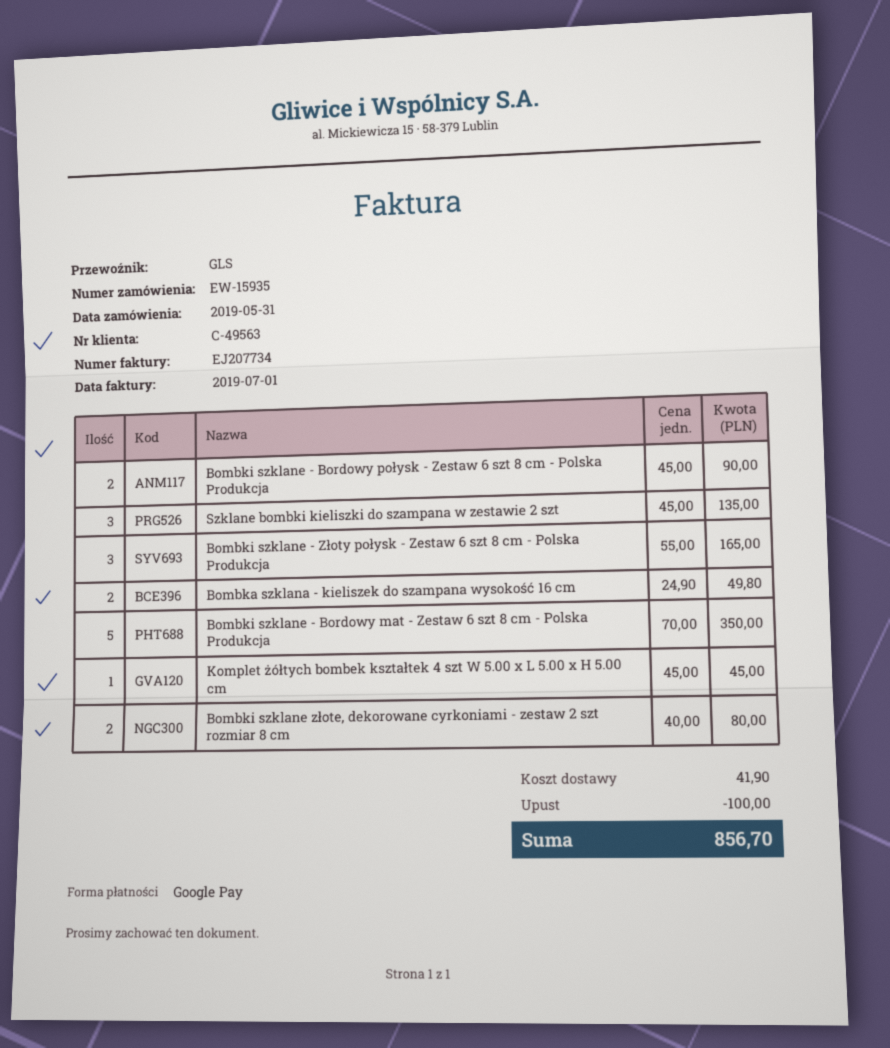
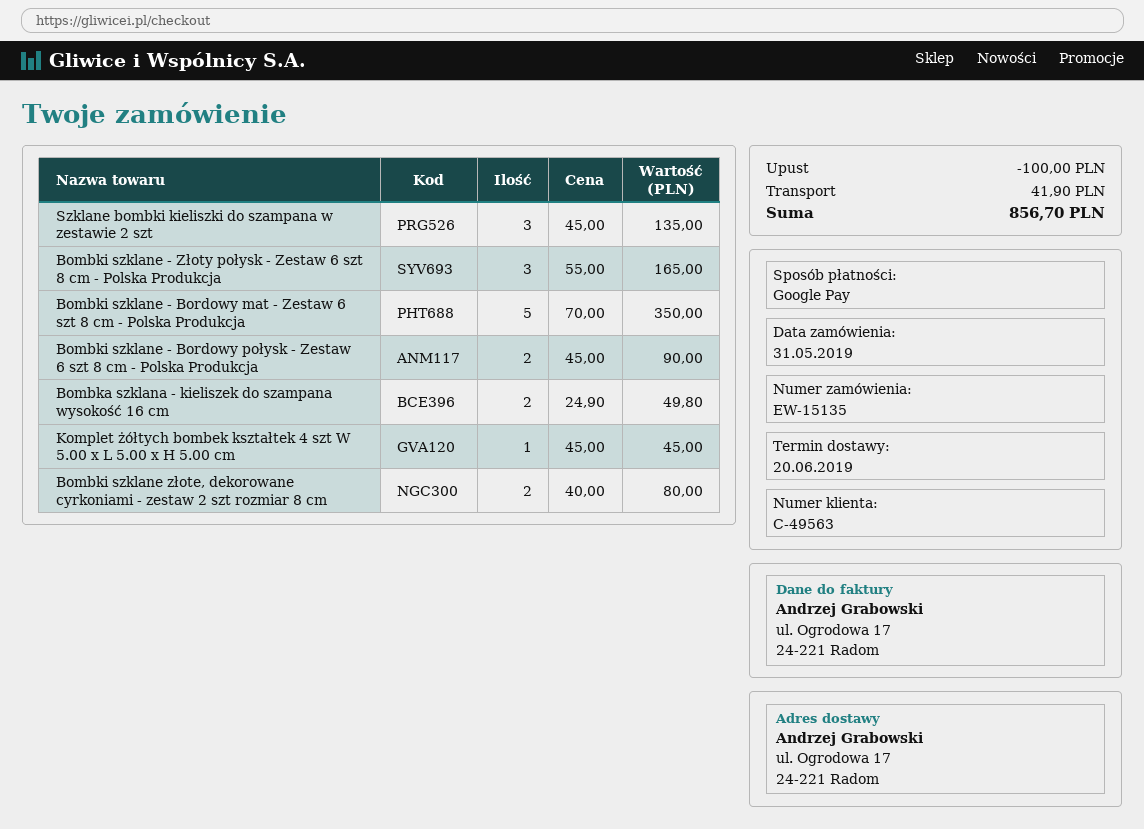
order number: EW-15935 -> EW-15135

